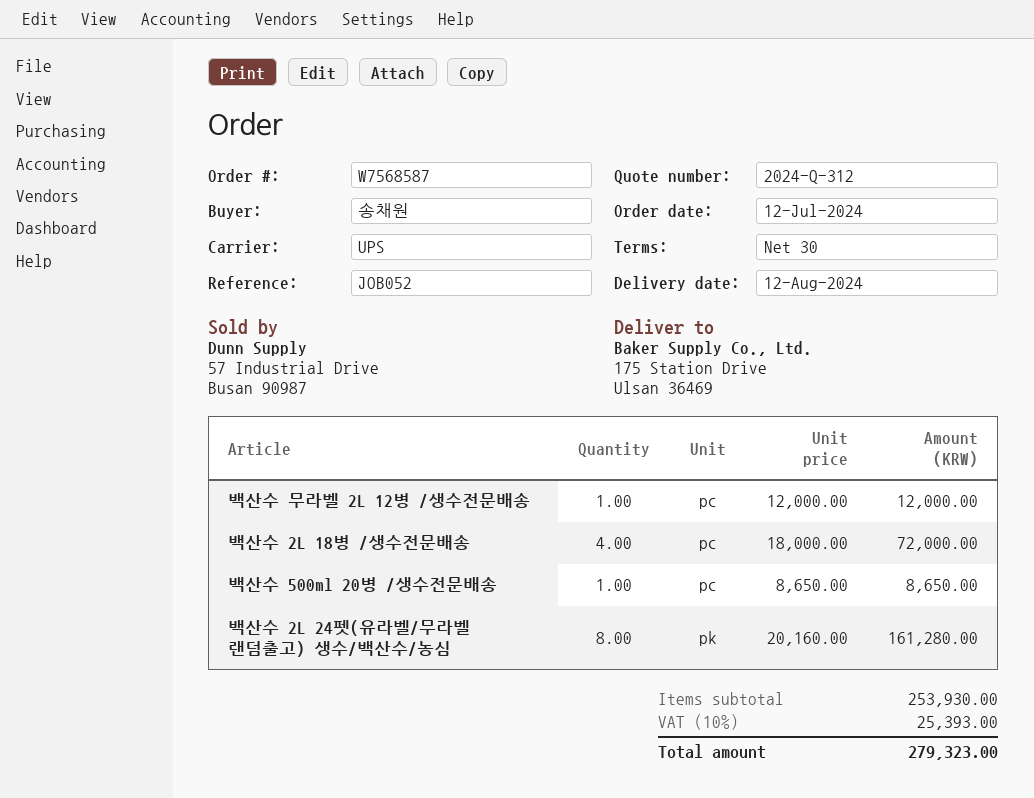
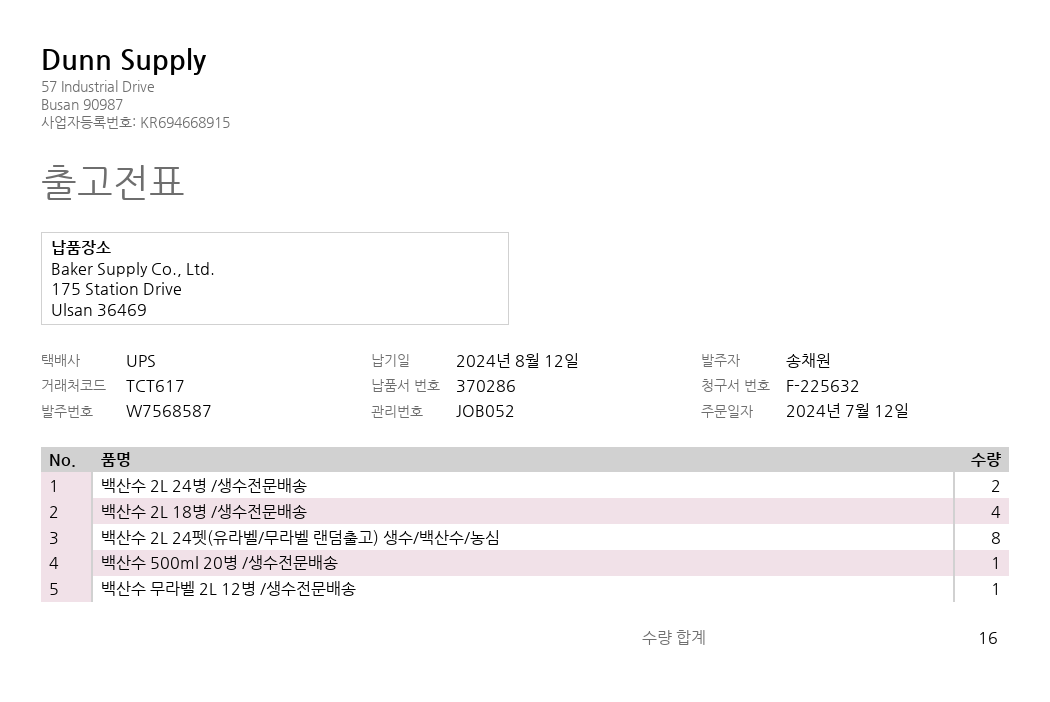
백산수 2L 24병 /생수전문배송: none -> 2

